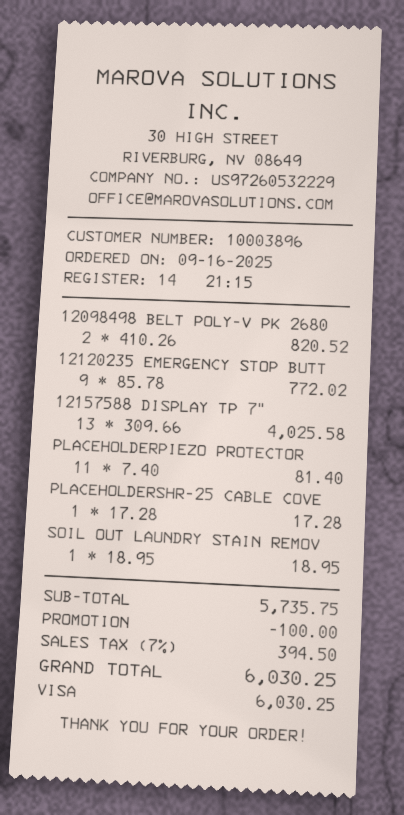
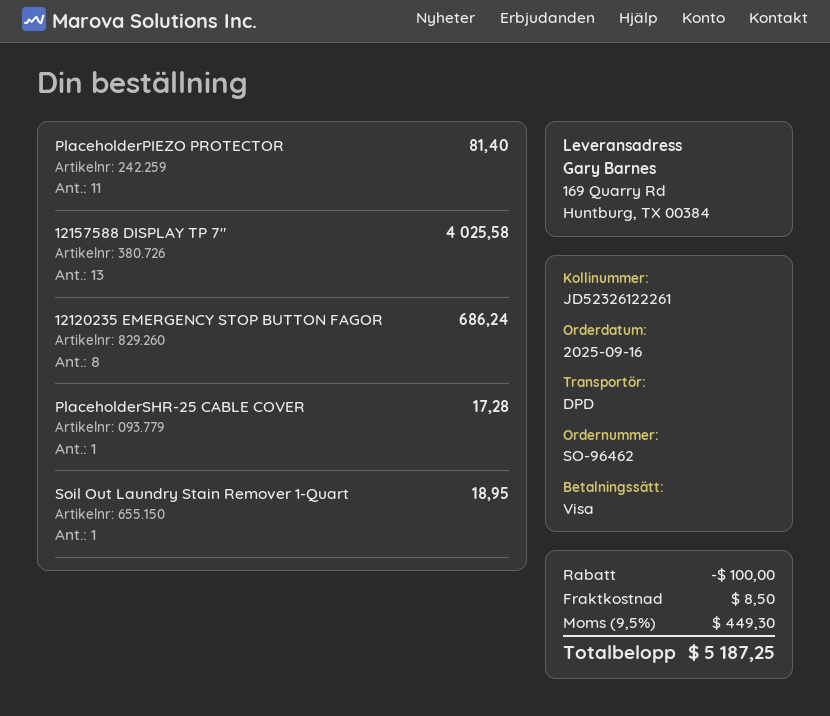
12098498 BELT POLY-V PK 2680: 2 for 820.52 -> none
12120235 EMERGENCY STOP BUTT: 9 for 772.02 -> 8 for 686.24
shipping: none -> 8.50
tax: 7% = 394.50 -> 9.5% = 449.30
total: 6030.25 -> 5187.25

